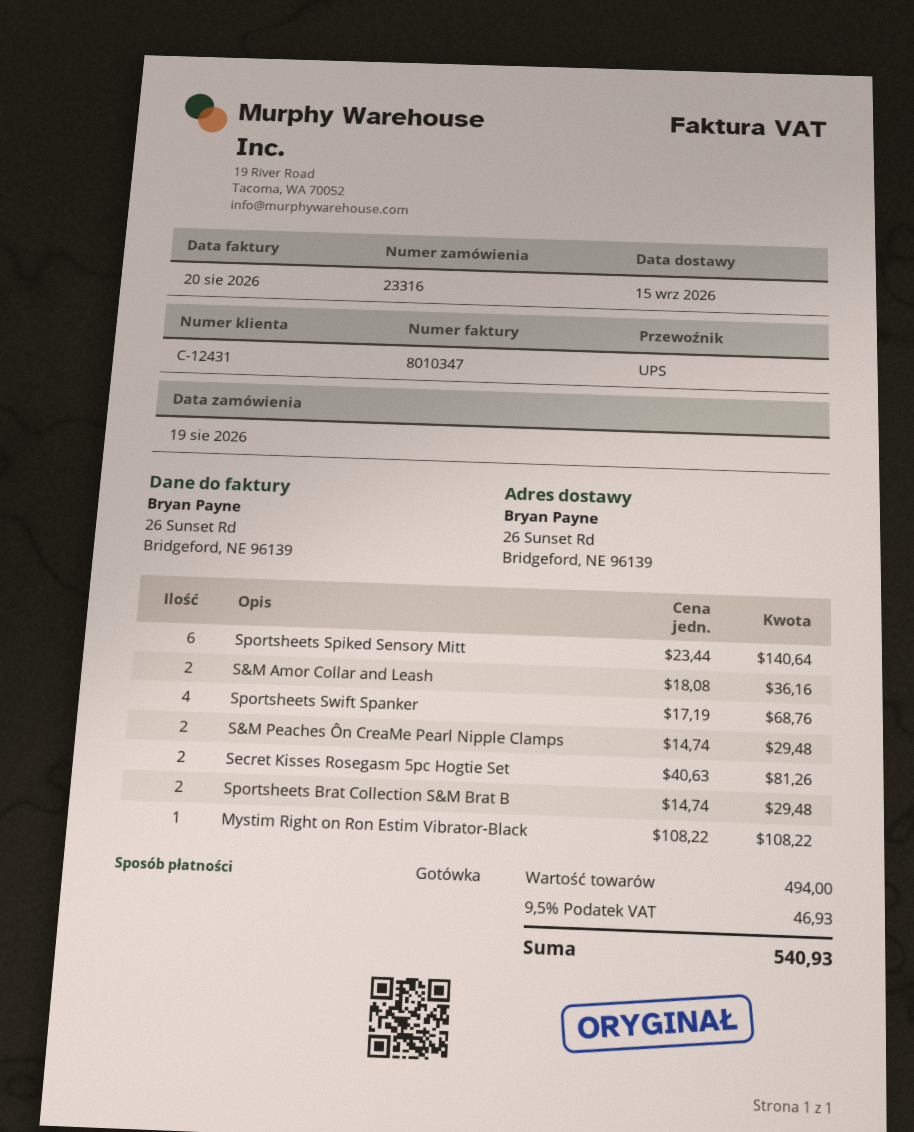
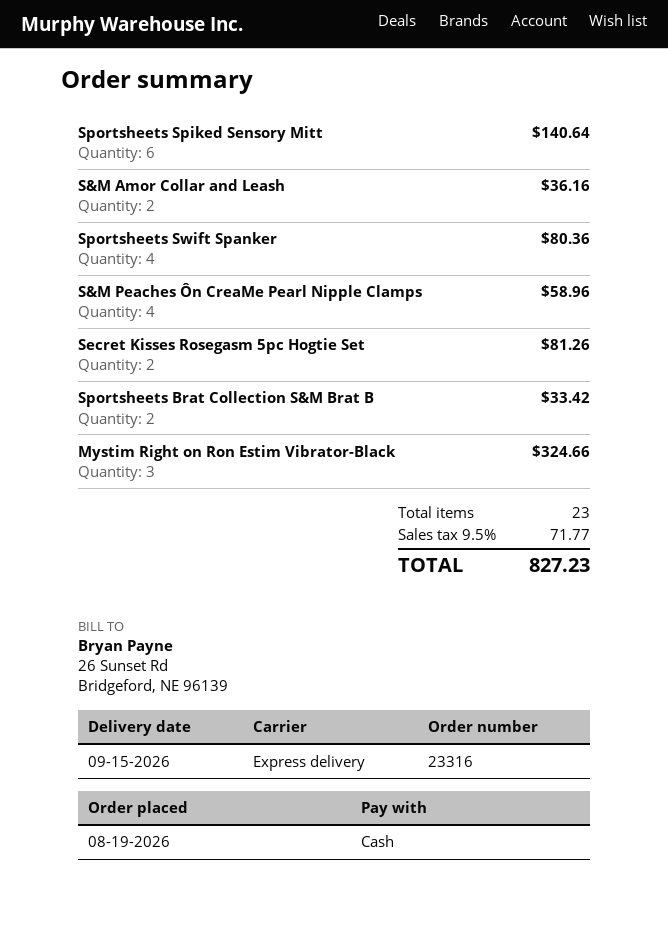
shipping method: UPS -> express
Sportsheets Swift Spanker: 4 for 68.76 -> 4 for 80.36
S&M Peaches Ôn CreaMe Pearl Nipple Clamps: 2 for 29.48 -> 4 for 58.96
Sportsheets Brat Collection S&M Brat B: 2 for 29.48 -> 2 for 33.42
Mystim Right on Ron Estim Vibrator-Black: 1 for 108.22 -> 3 for 324.66
tax: 9.5% = 46.93 -> 9.5% = 71.77
total: 540.93 -> 827.23

